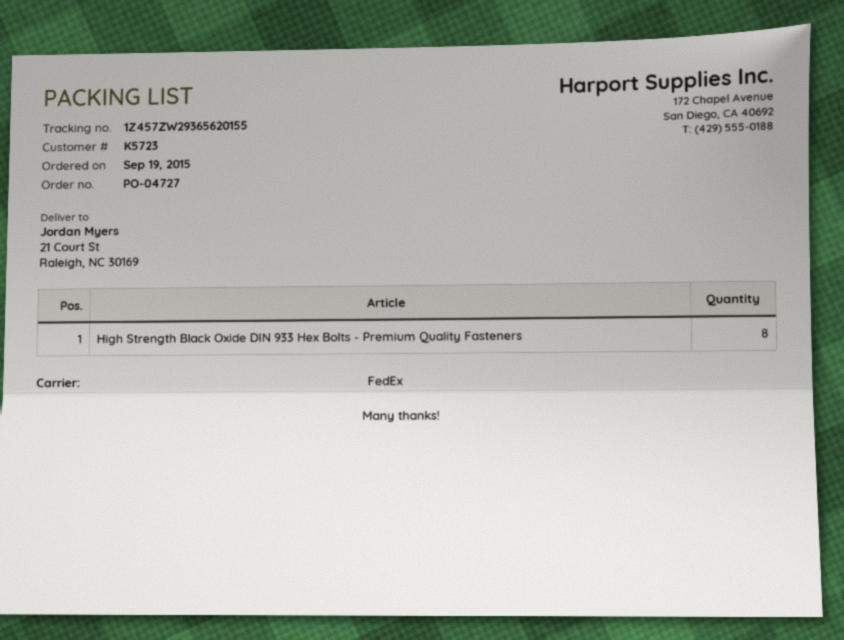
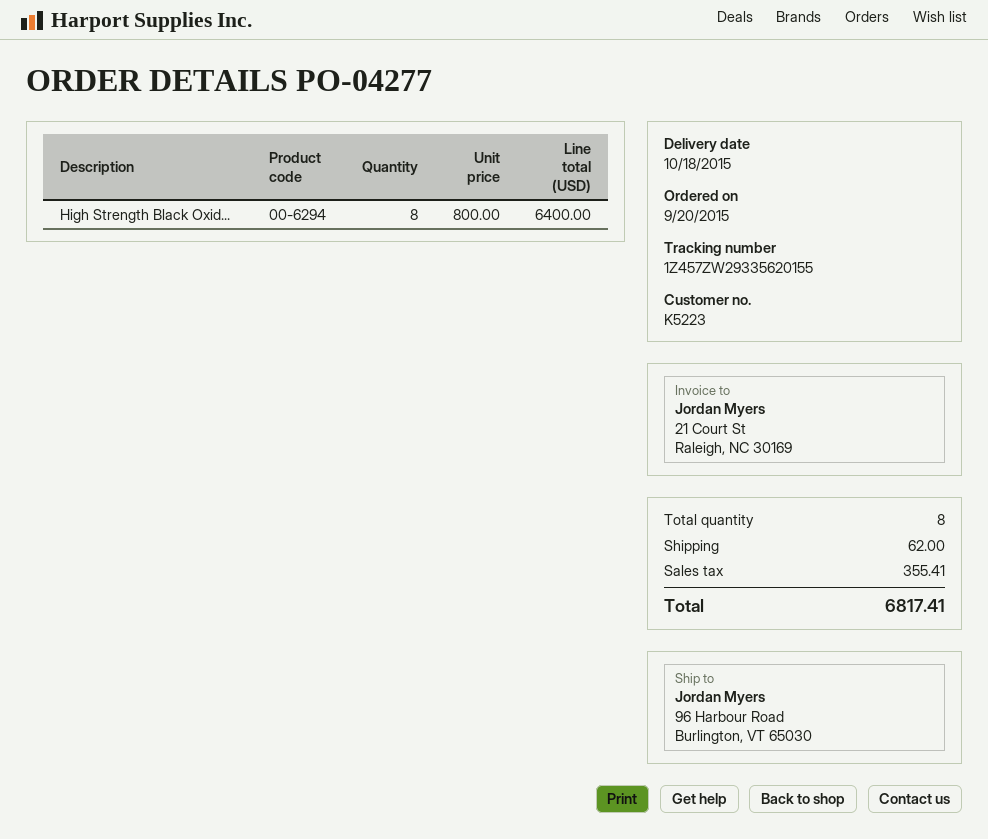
order number: PO-04727 -> PO-04277
order date: 2015-09-19 -> 2015-09-20
customer number: K5723 -> K5223
tracking number: 1Z457ZW29365620155 -> 1Z457ZW29335620155
ship to: 21 Court St, Raleigh, NC 30169 -> 96 Harbour Road, Burlington, VT 65030

